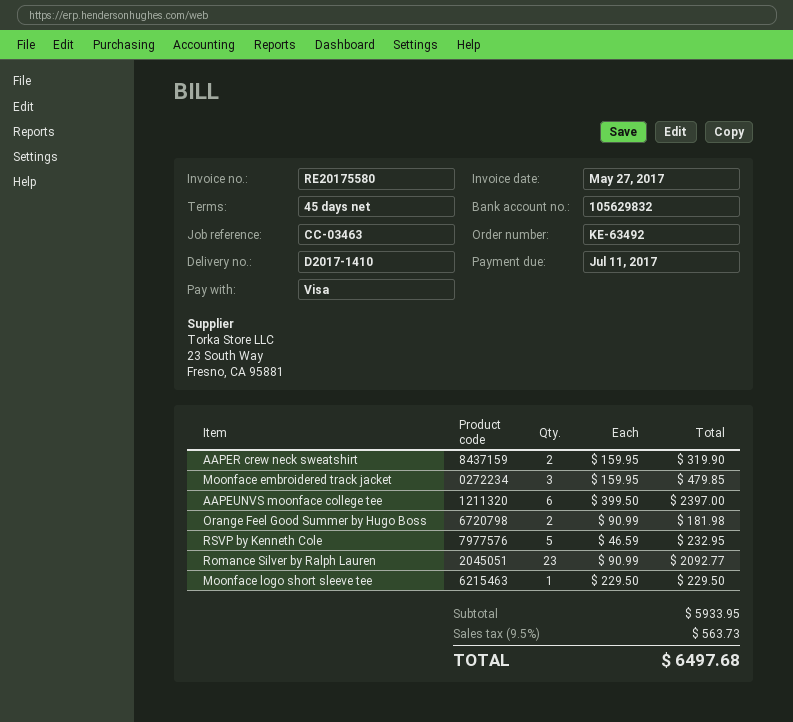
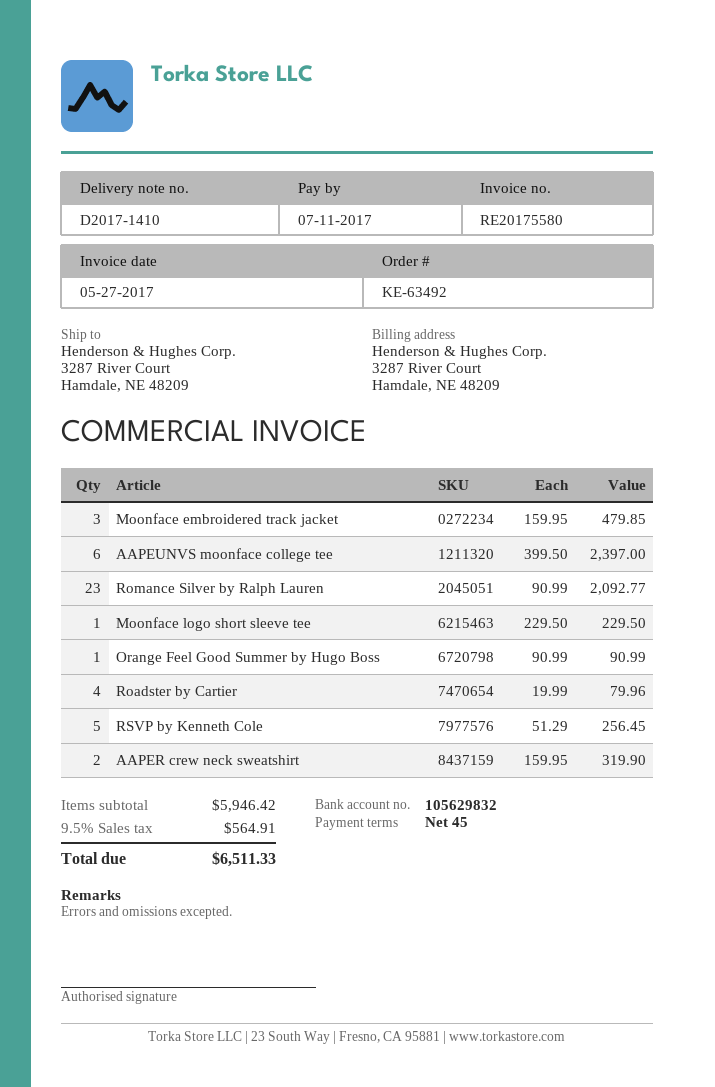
Orange Feel Good Summer by Hugo Boss: 2 x 90.99 = 181.98 -> 1 x 90.99 = 90.99
RSVP by Kenneth Cole: 5 x 46.59 = 232.95 -> 5 x 51.29 = 256.45
Roadster by Cartier: none -> 4 x 19.99 = 79.96
subtotal: 5933.95 -> 5946.42
tax: 9.5% = 563.73 -> 9.5% = 564.91
total: 6497.68 -> 6511.33

